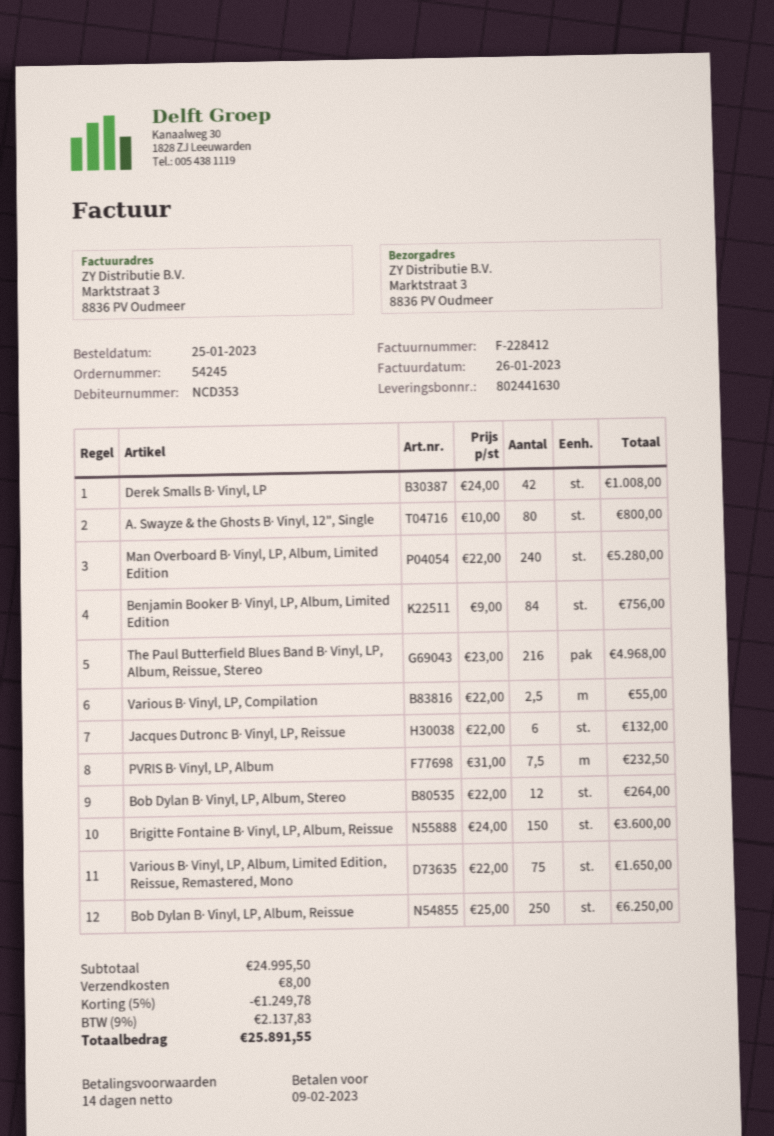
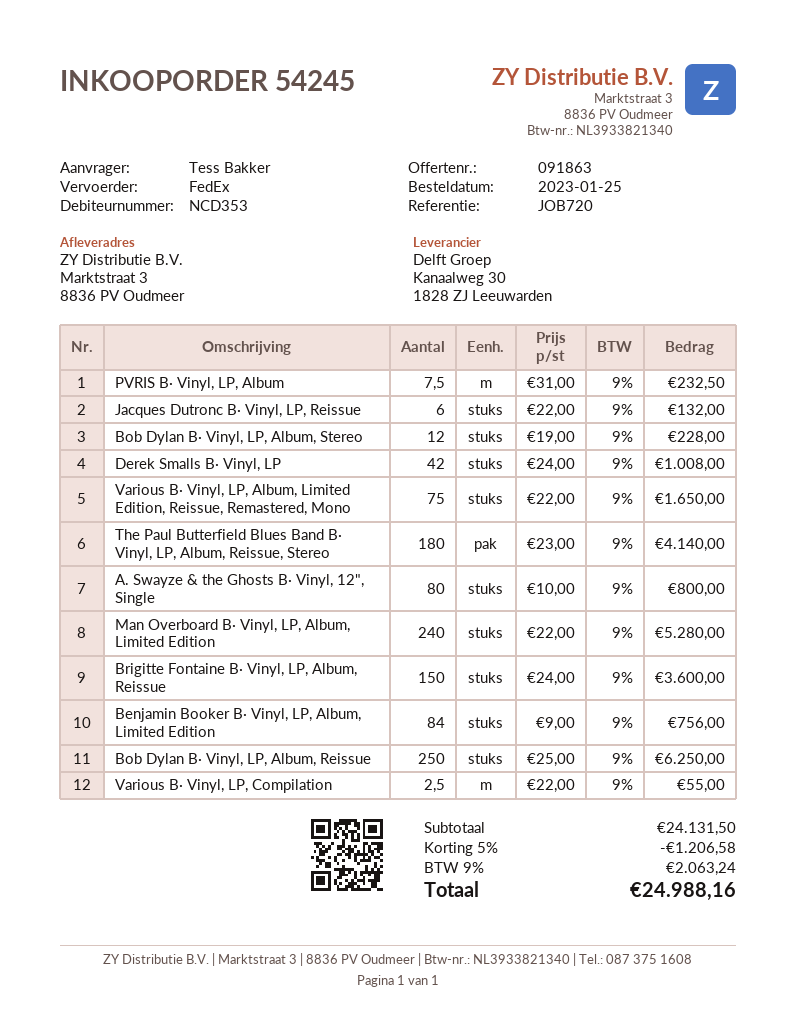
The Paul Butterfield Blues Band Β· Vinyl, LP, Album, Reissue, Stereo: 216 x 23.00 = 4968.00 -> 180 x 23.00 = 4140.00
Bob Dylan Β· Vinyl, LP, Album, Stereo: 12 x 22.00 = 264.00 -> 12 x 19.00 = 228.00
subtotal: 24995.50 -> 24131.50
discount: 5% = 1249.78 -> 5% = 1206.58
shipping: 8.00 -> none
tax: 9% = 2137.83 -> 9% = 2063.24
total: 25891.55 -> 24988.16

